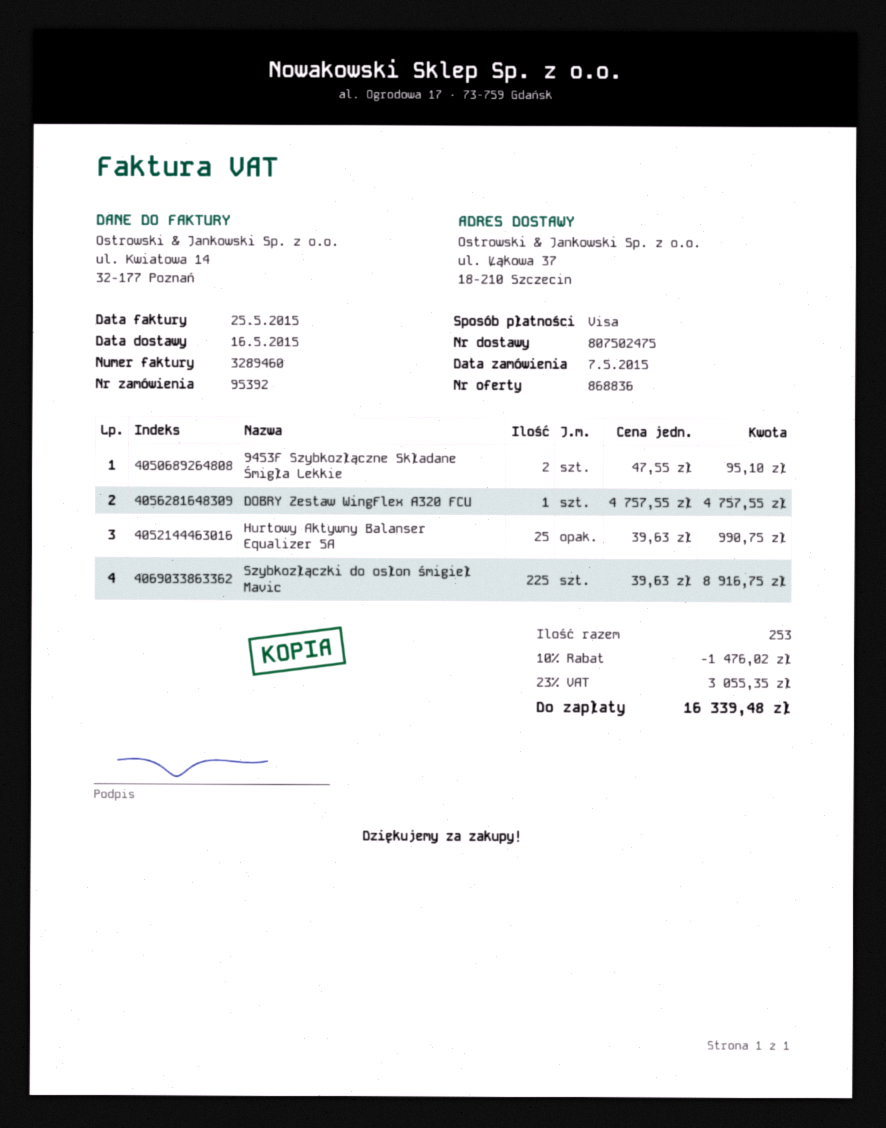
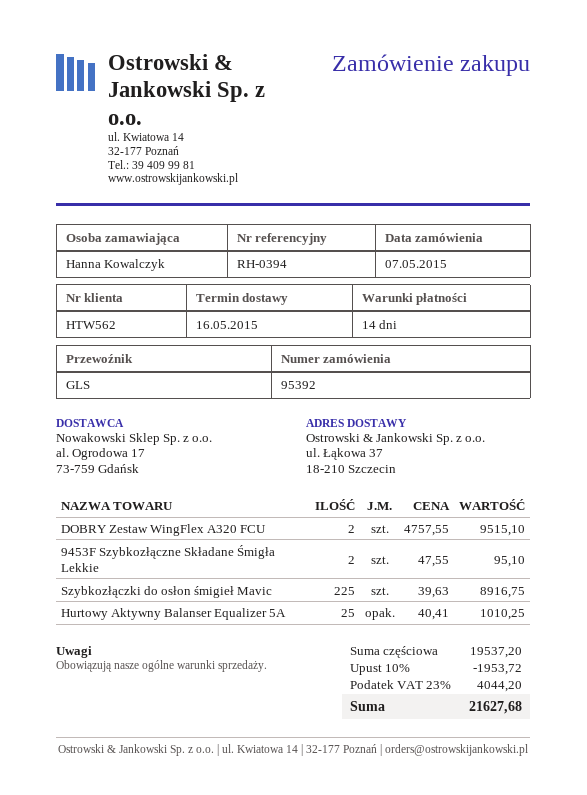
DOBRY Zestaw WingFlex A320 FCU: 1 x 4757.55 = 4757.55 -> 2 x 4757.55 = 9515.10
Hurtowy Aktywny Balanser Equalizer 5A: 25 x 39.63 = 990.75 -> 25 x 40.41 = 1010.25
discount: 10% = 1476.02 -> 10% = 1953.72
tax: 23% = 3055.35 -> 23% = 4044.20
total: 16339.48 -> 21627.68

